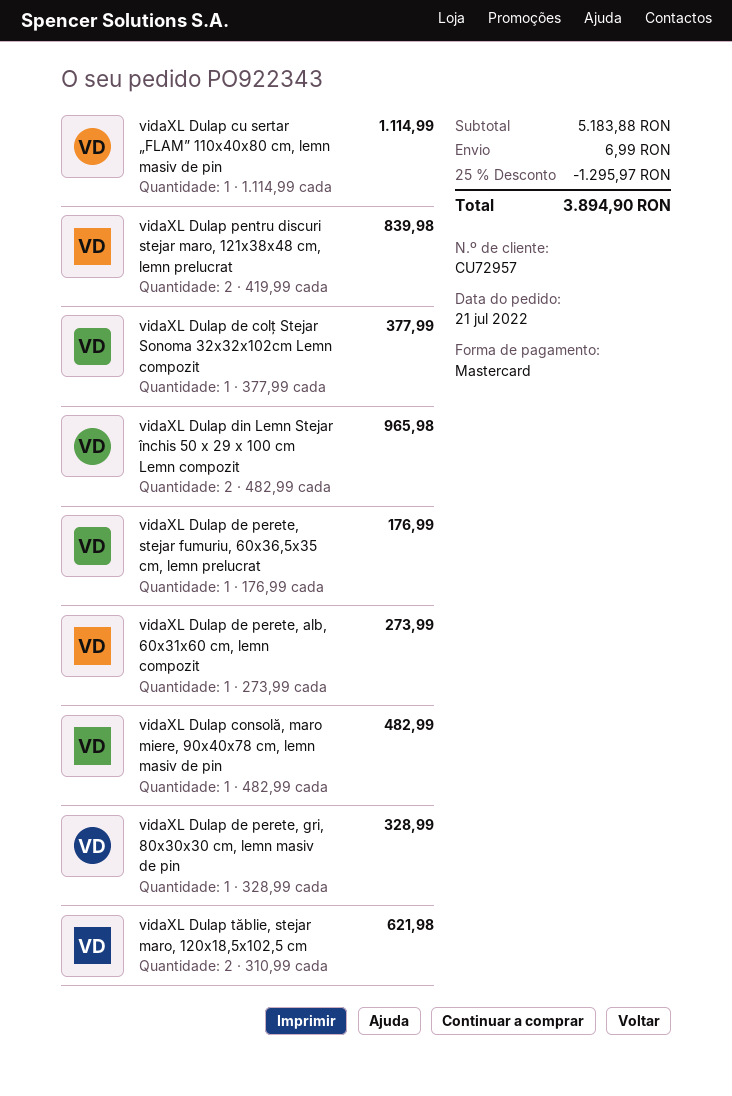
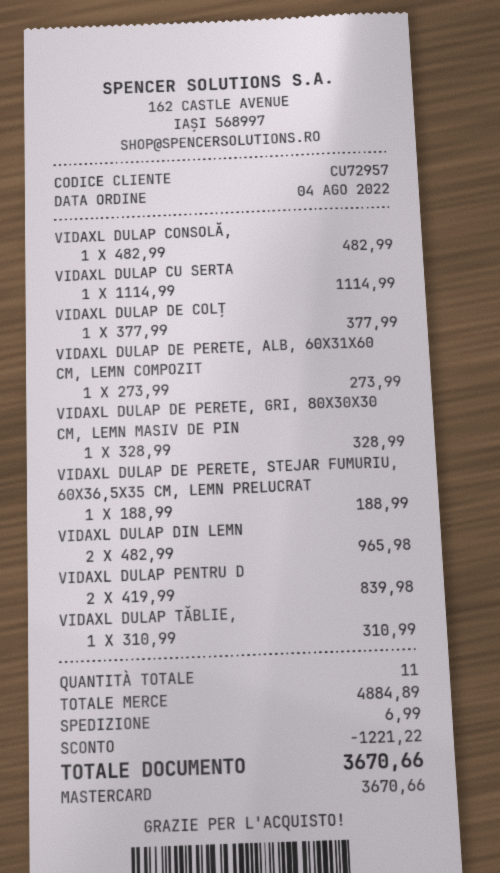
order date: 2022-07-21 -> 2022-08-04
vidaXL Dulap de perete, stejar fumuriu, 60x36,5x35 cm, lemn prelucrat: 1 x 176.99 = 176.99 -> 1 x 188.99 = 188.99
vidaXL Dulap tăblie, stejar maro, 120x18,5x102,5 cm: 2 x 310.99 = 621.98 -> 1 x 310.99 = 310.99
subtotal: 5183.88 -> 4884.89
discount: 1295.97 -> 1221.22
total: 3894.90 -> 3670.66

